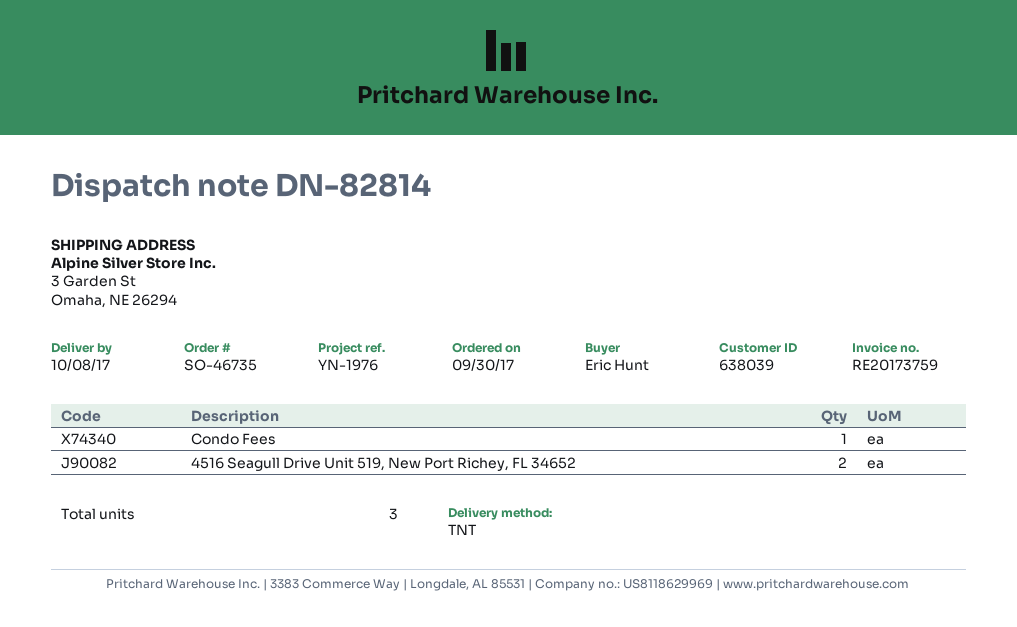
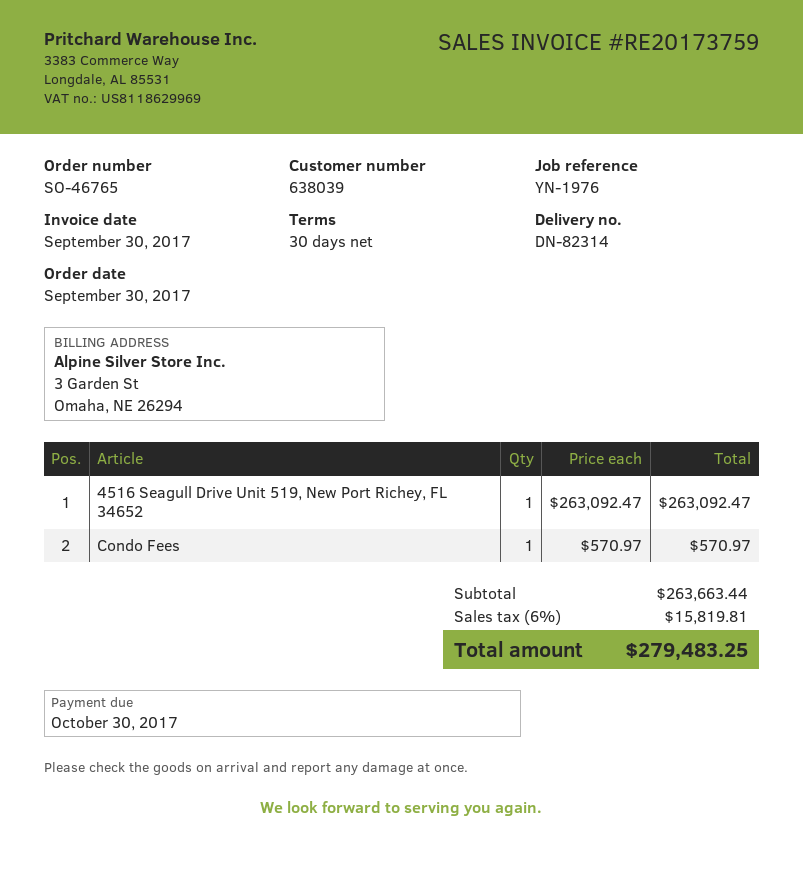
order number: SO-46735 -> SO-46765
delivery note number: DN-82814 -> DN-82314
4516 Seagull Drive Unit 519, New Port Richey, FL 34652: 2 -> 1

